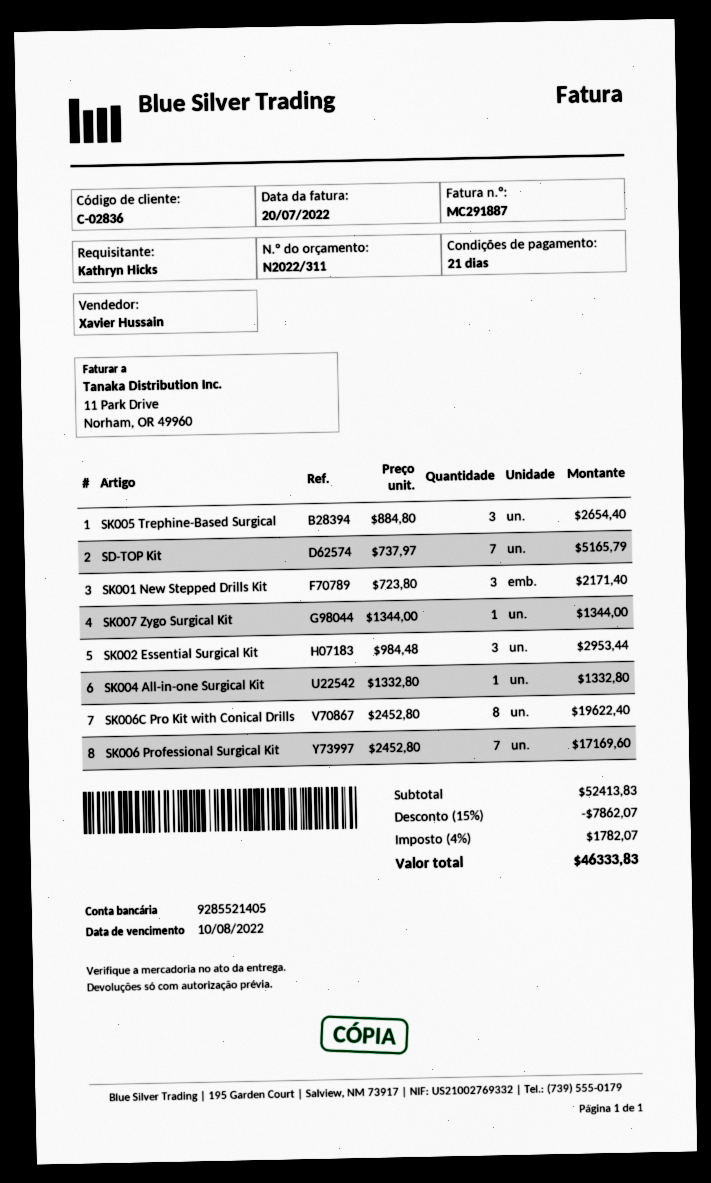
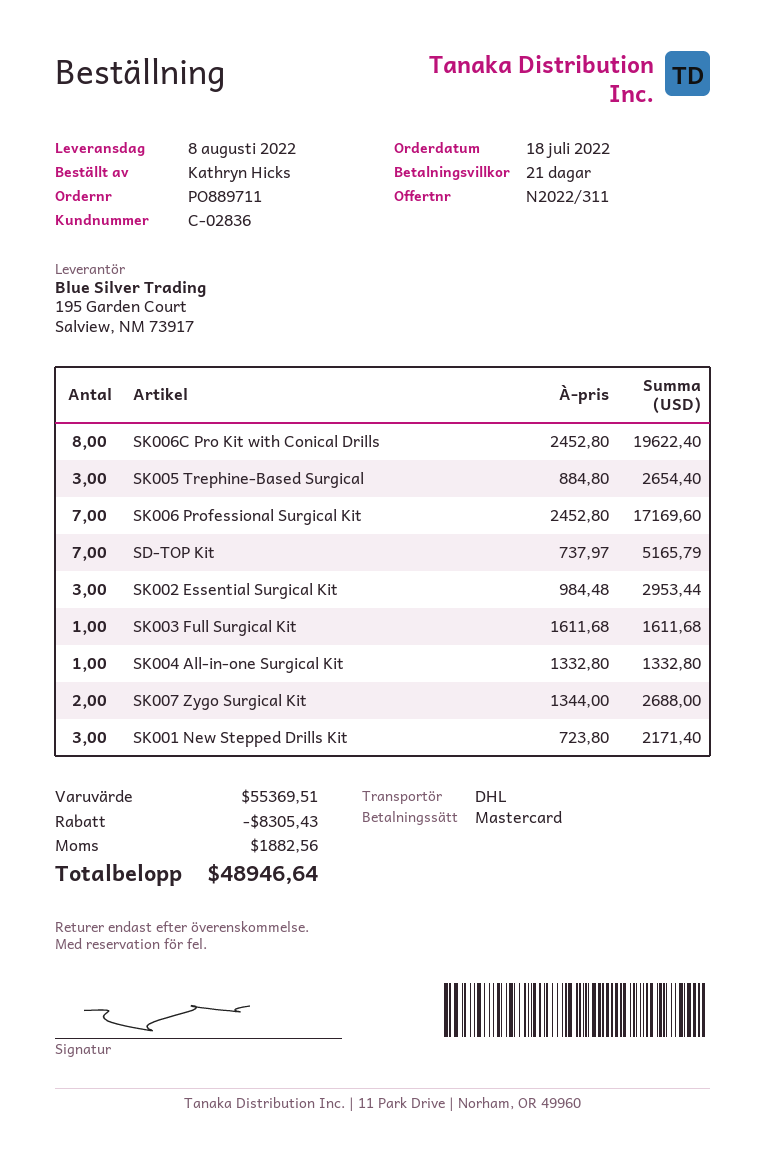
SK007 Zygo Surgical Kit: 1 x 1344.00 = 1344.00 -> 2 x 1344.00 = 2688.00
SK003 Full Surgical Kit: none -> 1 x 1611.68 = 1611.68
subtotal: 52413.83 -> 55369.51
discount: 7862.07 -> 8305.43
tax: 1782.07 -> 1882.56
total: 46333.83 -> 48946.64

